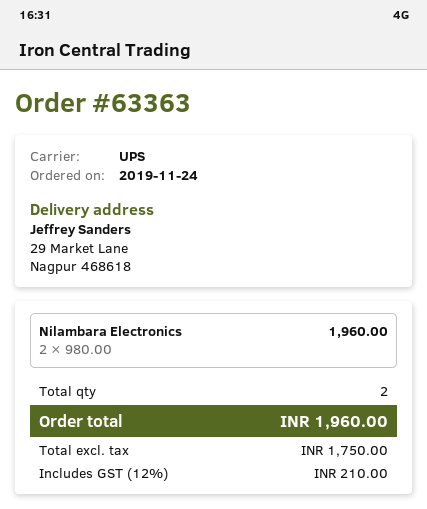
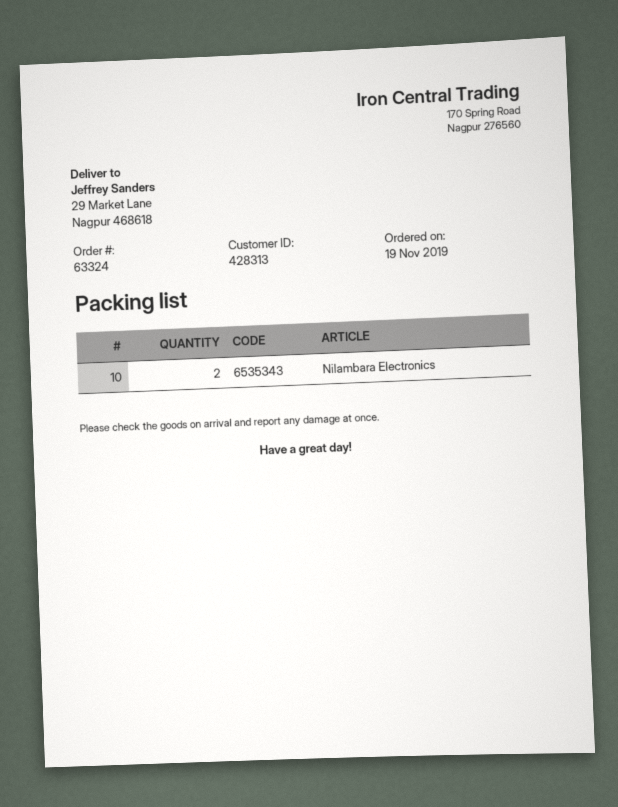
order number: 63363 -> 63324
order date: 2019-11-24 -> 2019-11-19

